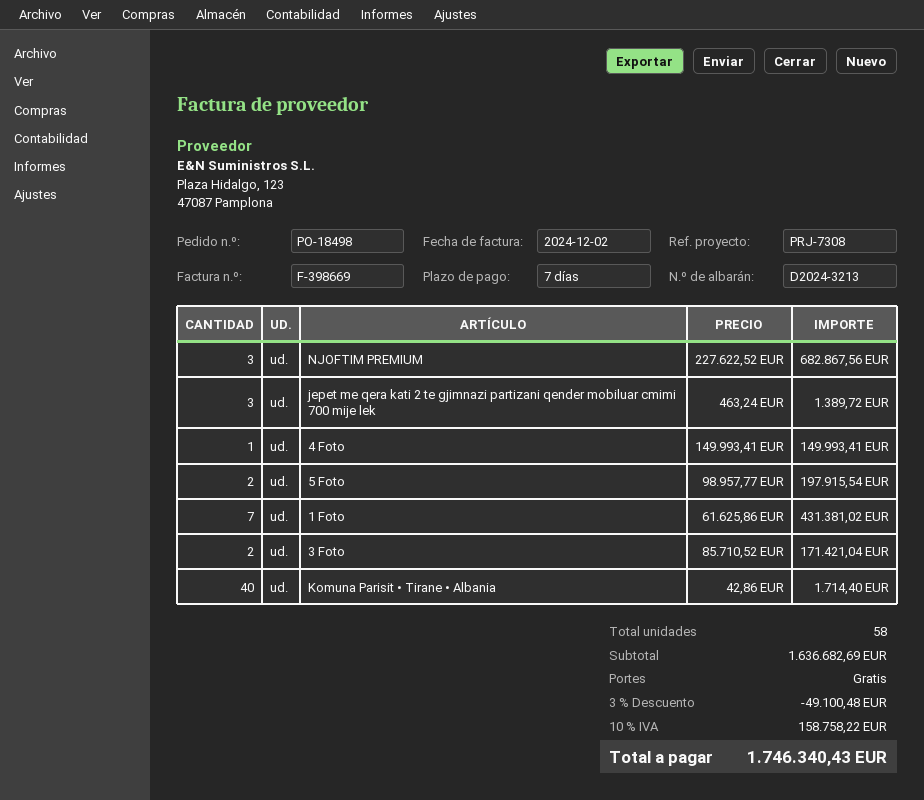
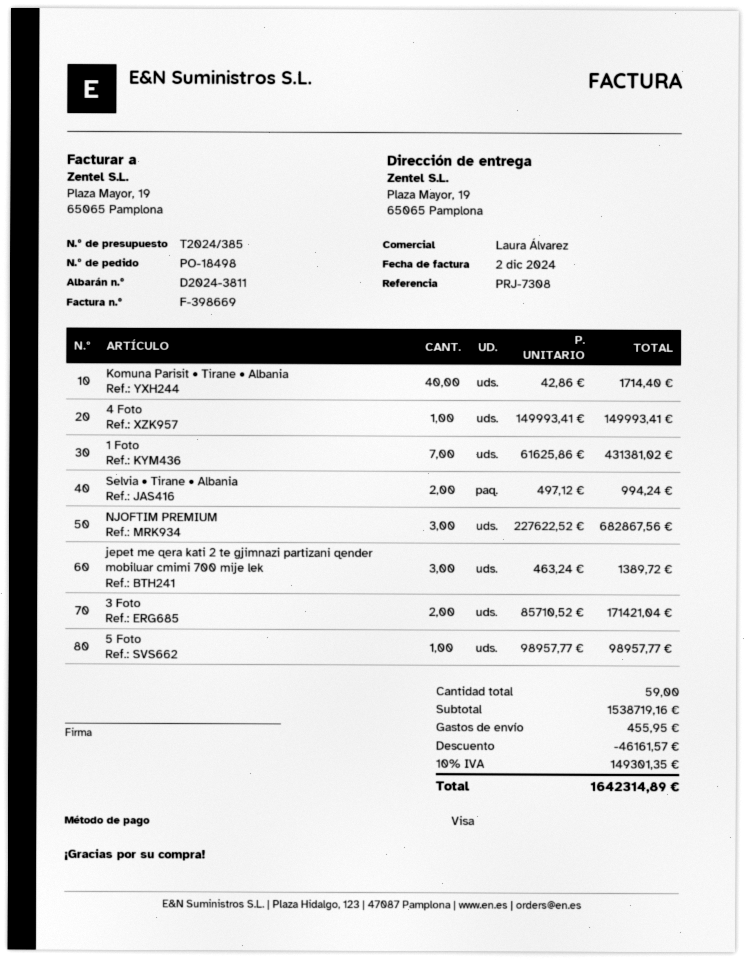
delivery note number: D2024-3213 -> D2024-3811
5 Foto: 2 x 98957.77 = 197915.54 -> 1 x 98957.77 = 98957.77
Selvia • Tirane • Albania: none -> 2 x 497.12 = 994.24
total quantity: 58 -> 59
subtotal: 1636682.69 -> 1538719.16
discount: 49100.48 -> 46161.57
shipping: 0.00 -> 455.95
tax: 10% = 158758.22 -> 10% = 149301.35
total: 1746340.43 -> 1642314.89

